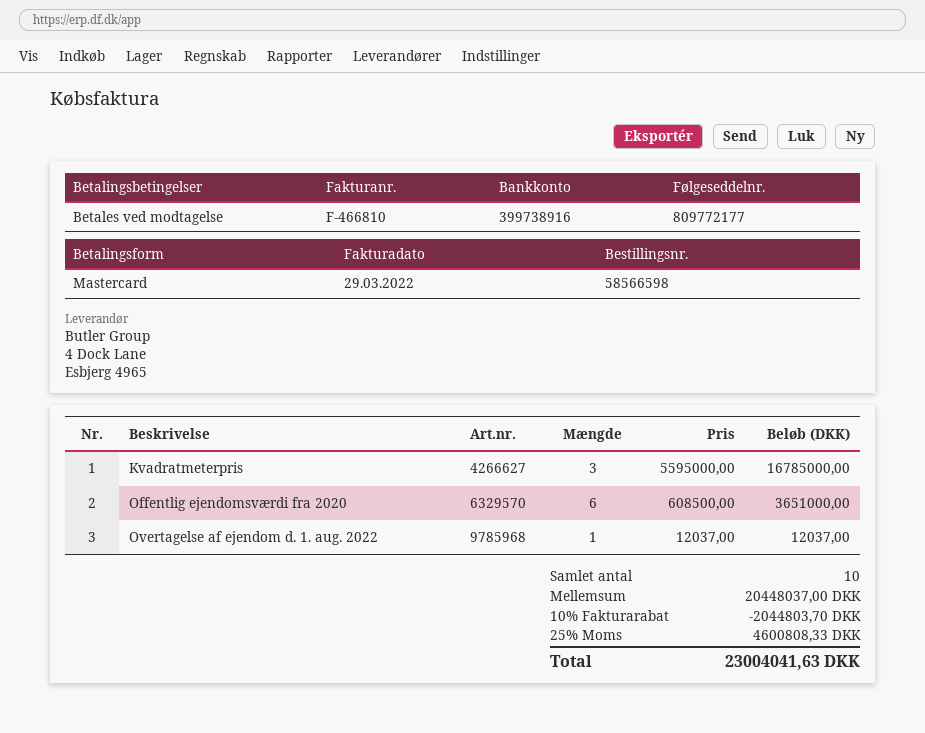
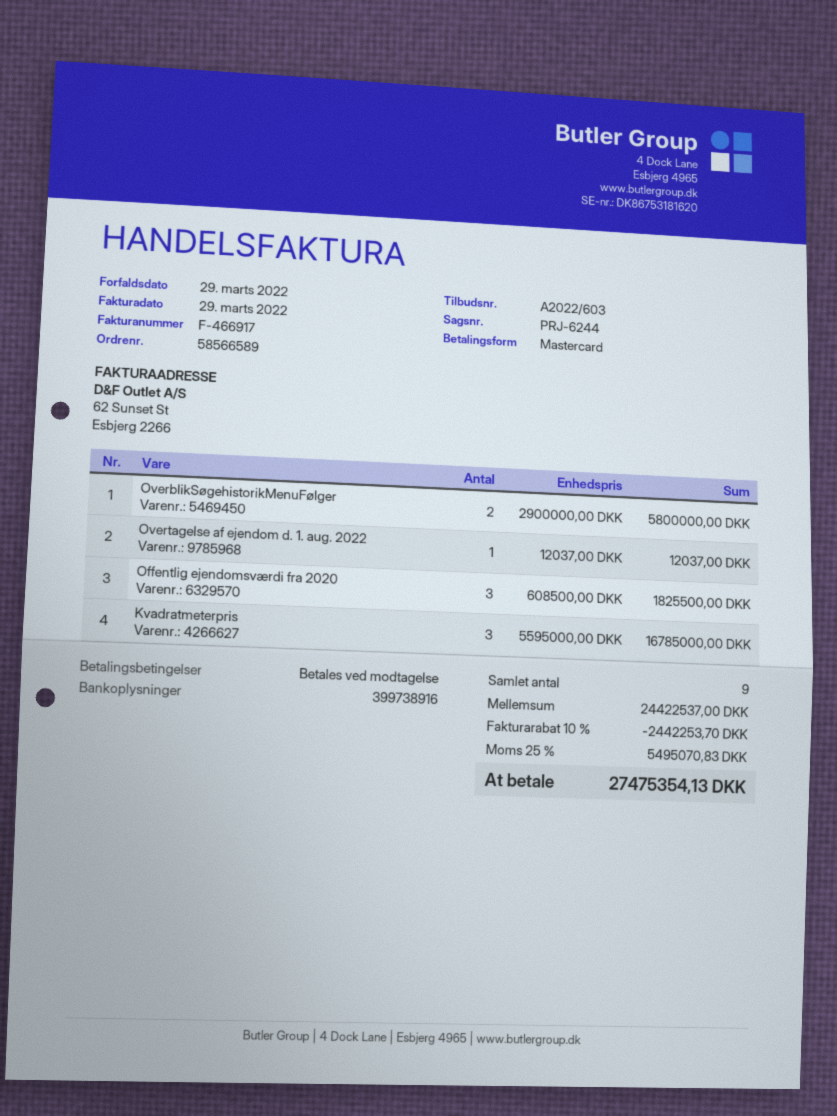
order number: 58566598 -> 58566589
invoice number: F-466810 -> F-466917
Offentlig ejendomsværdi fra 2020: 6 x 608500.00 = 3651000.00 -> 3 x 608500.00 = 1825500.00
OverblikSøgehistorikMenuFølger: none -> 2 x 2900000.00 = 5800000.00
total quantity: 10 -> 9
subtotal: 20448037.00 -> 24422537.00
discount: 10% = 2044803.70 -> 10% = 2442253.70
tax: 25% = 4600808.33 -> 25% = 5495070.83
total: 23004041.63 -> 27475354.13

